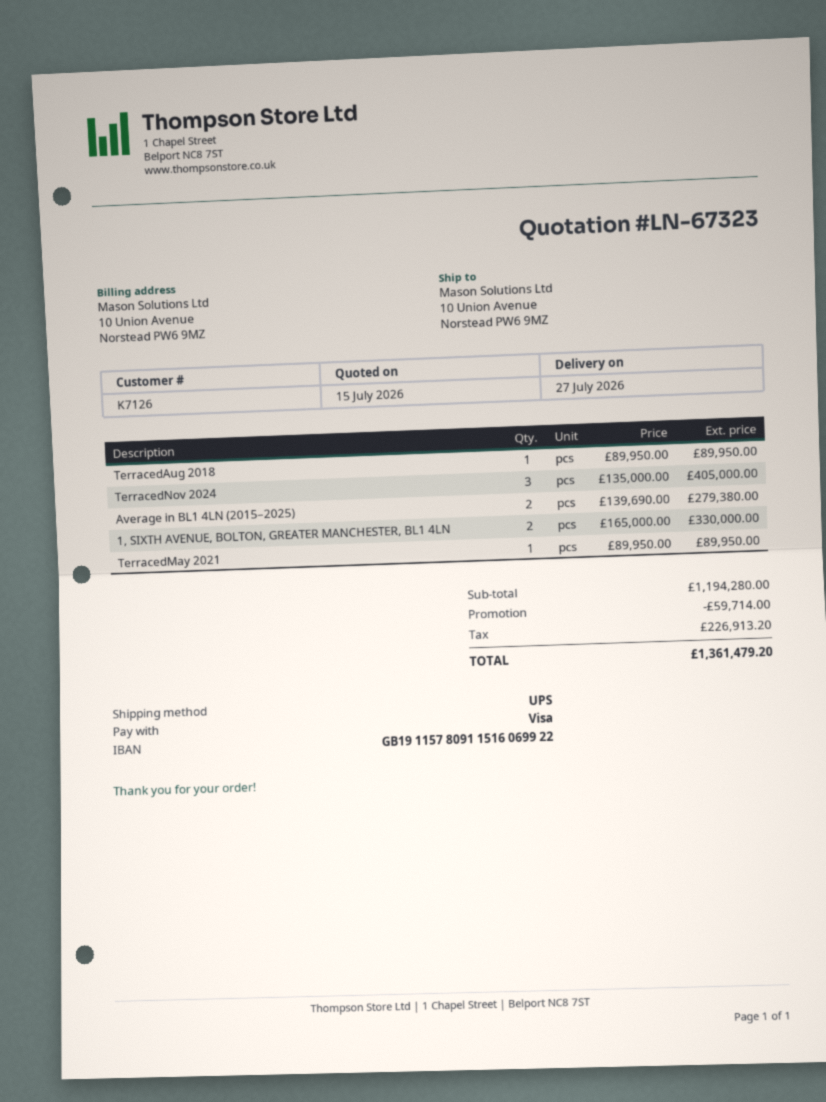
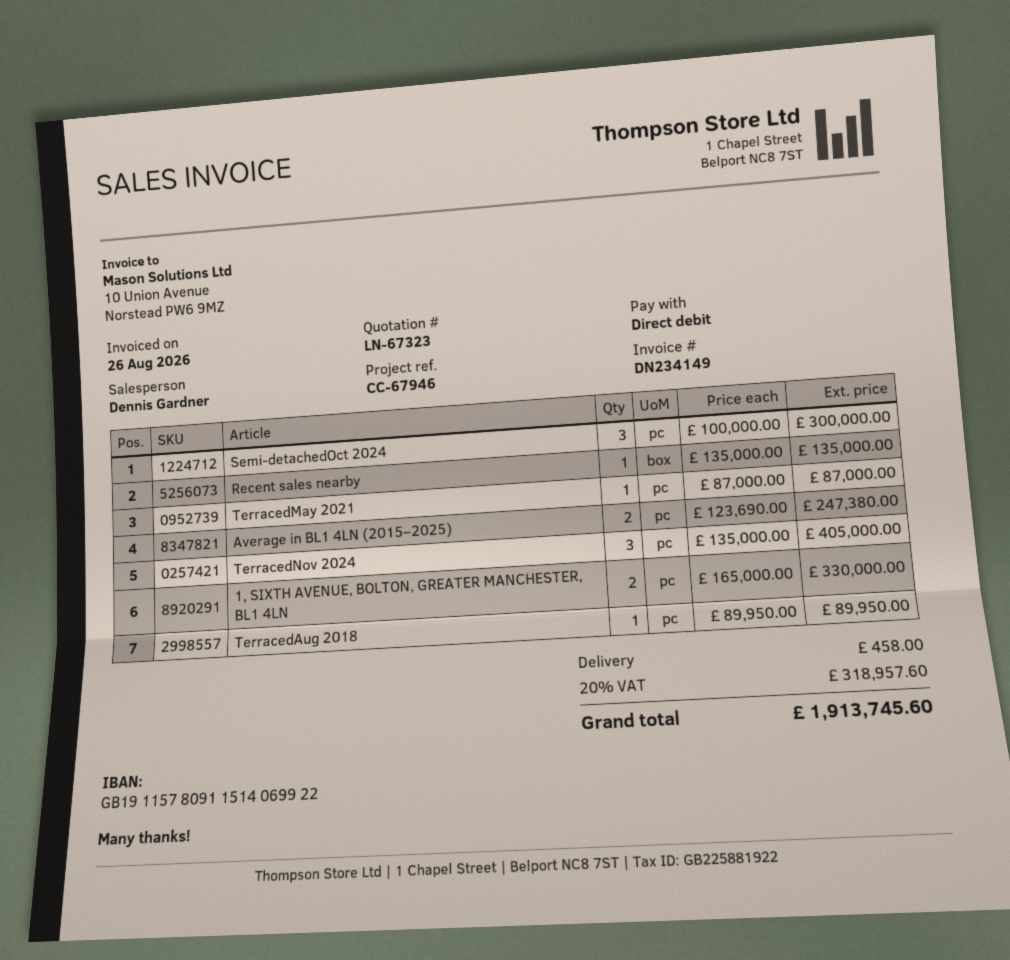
payment method: Visa -> direct debit
bank account: GB19115780911516069922 -> GB19115780911514069922
Average in BL1 4LN (2015–2025): 2 x 139690.00 = 279380.00 -> 2 x 123690.00 = 247380.00
TerracedMay 2021: 1 x 89950.00 = 89950.00 -> 1 x 87000.00 = 87000.00
Semi-detachedOct 2024: none -> 3 x 100000.00 = 300000.00
Recent sales nearby: none -> 1 x 135000.00 = 135000.00
discount: 59714.00 -> none
shipping: none -> 458.00
tax: 226913.20 -> 318957.60
total: 1361479.20 -> 1913745.60

